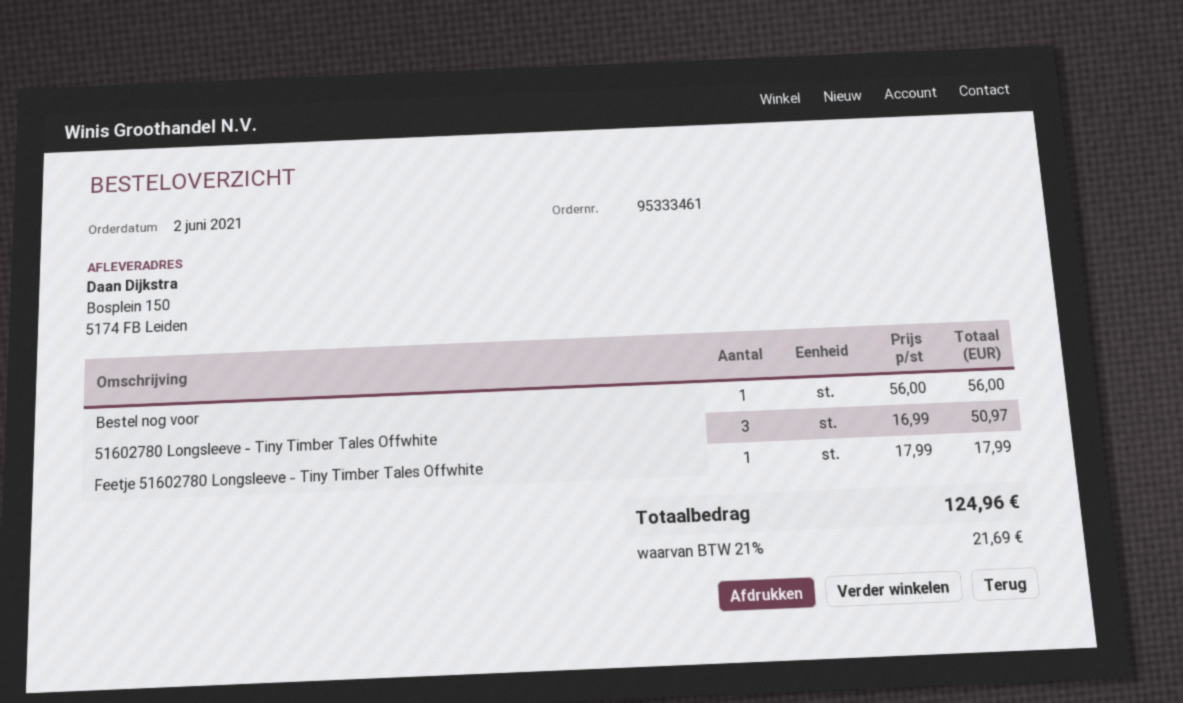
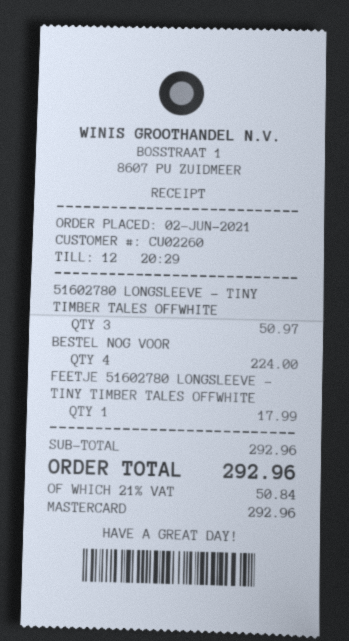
Bestel nog voor: 1 for 56.00 -> 4 for 224.00
tax: 21% = 21.69 -> 21% = 50.84
total: 124.96 -> 292.96

